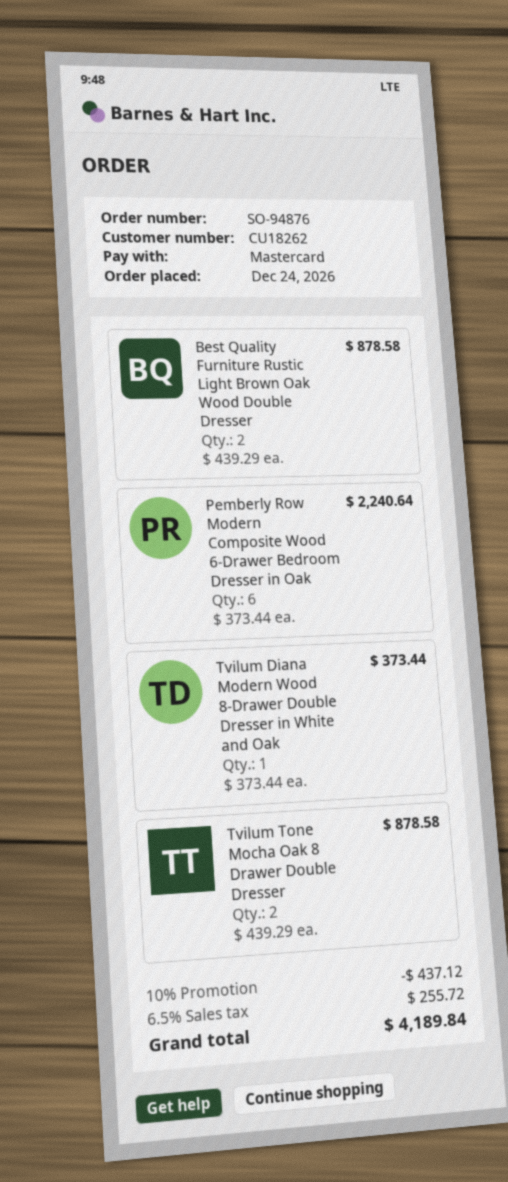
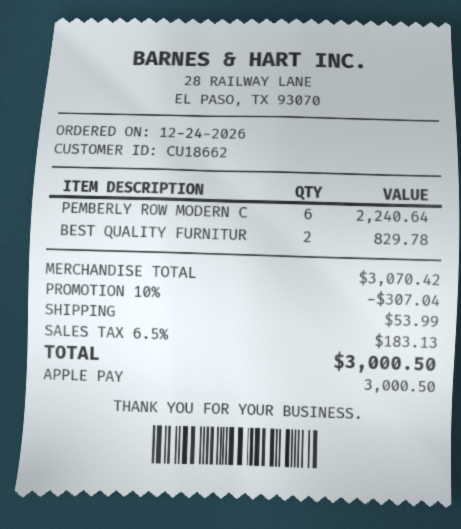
customer number: CU18262 -> CU18662
payment method: Mastercard -> Apple Pay
Best Quality Furniture Rustic Light Brown Oak Wood Double Dresser: 2 for 878.58 -> 2 for 829.78
Tvilum Diana Modern Wood 8-Drawer Double Dresser in White and Oak: 1 for 373.44 -> none
Tvilum Tone Mocha Oak 8 Drawer Double Dresser: 2 for 878.58 -> none
discount: 10% = 437.12 -> 10% = 307.04
shipping: none -> 53.99
tax: 6.5% = 255.72 -> 6.5% = 183.13
total: 4189.84 -> 3000.50

